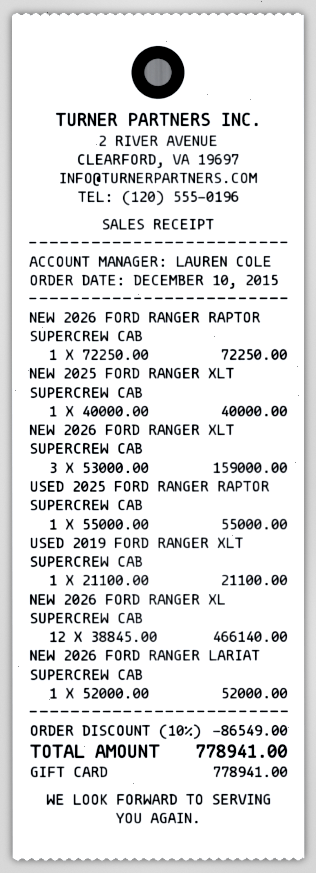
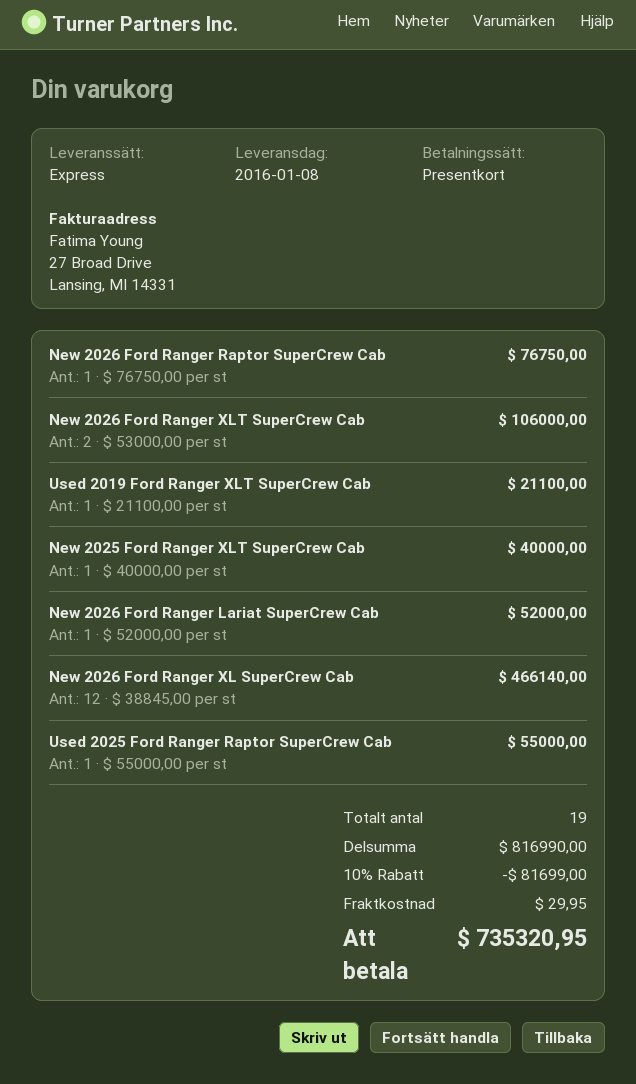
NEW 2026 FORD RANGER RAPTOR SUPERCREW CAB: 1 x 72250.00 = 72250.00 -> 1 x 76750.00 = 76750.00
NEW 2026 FORD RANGER XLT SUPERCREW CAB: 3 x 53000.00 = 159000.00 -> 2 x 53000.00 = 106000.00
discount: 10% = 86549.00 -> 10% = 81699.00
shipping: none -> 29.95
total: 778941.00 -> 735320.95

